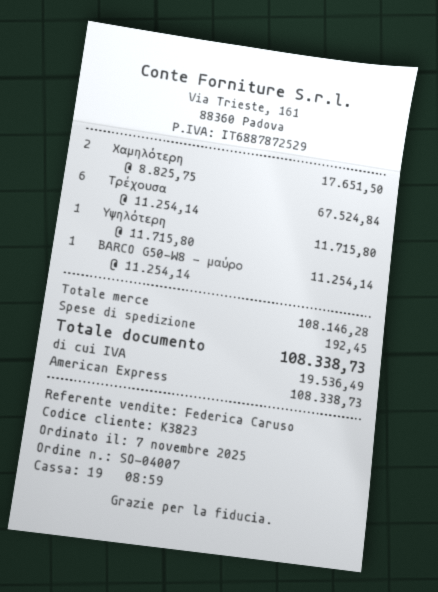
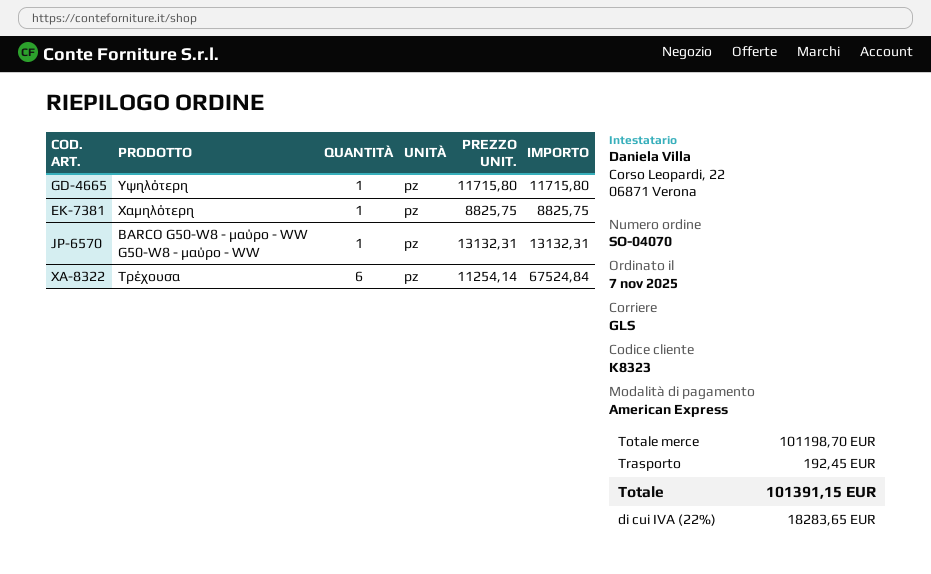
order number: SO-04007 -> SO-04070
customer number: K3823 -> K8323
Χαμηλότερη: 2 x 8825.75 = 17651.50 -> 1 x 8825.75 = 8825.75
BARCO G50-W8 - μαύρο: 1 x 11254.14 = 11254.14 -> 1 x 13132.31 = 13132.31
subtotal: 108146.28 -> 101198.70
tax: 19536.49 -> 18283.65
total: 108338.73 -> 101391.15

